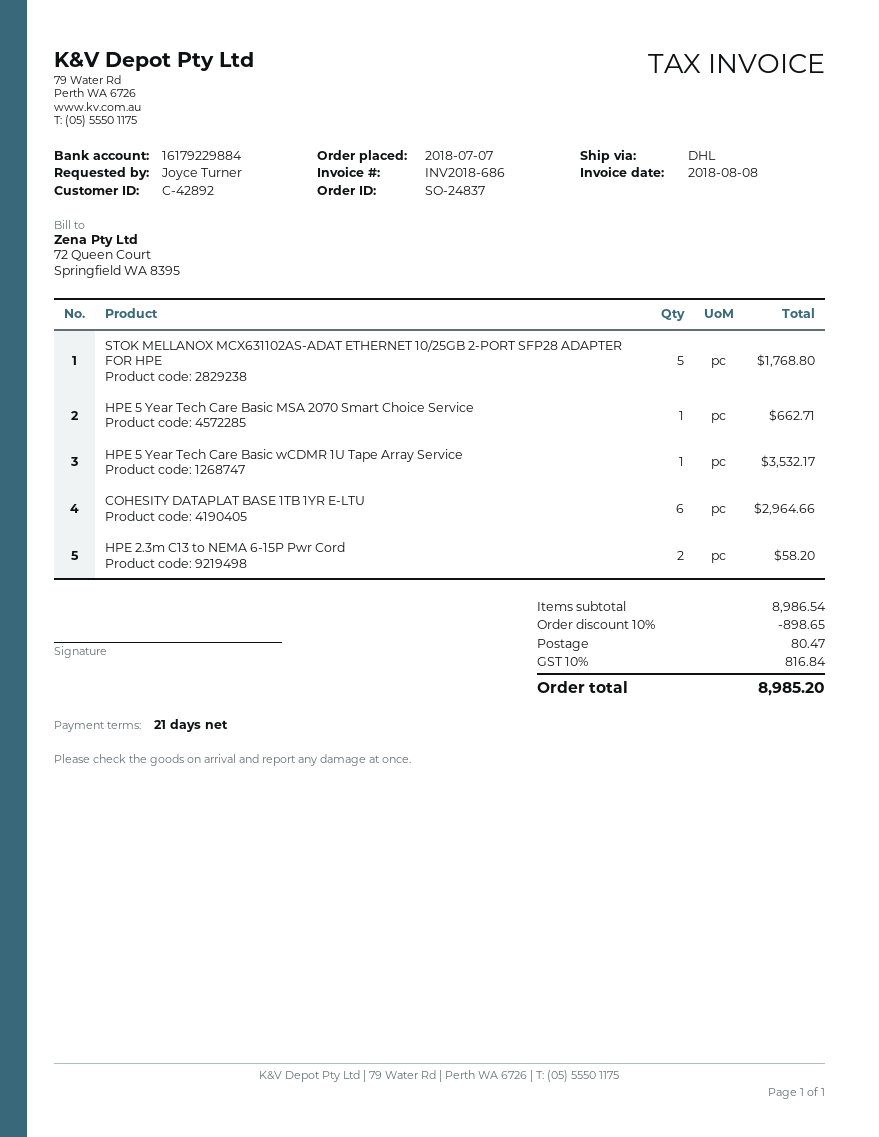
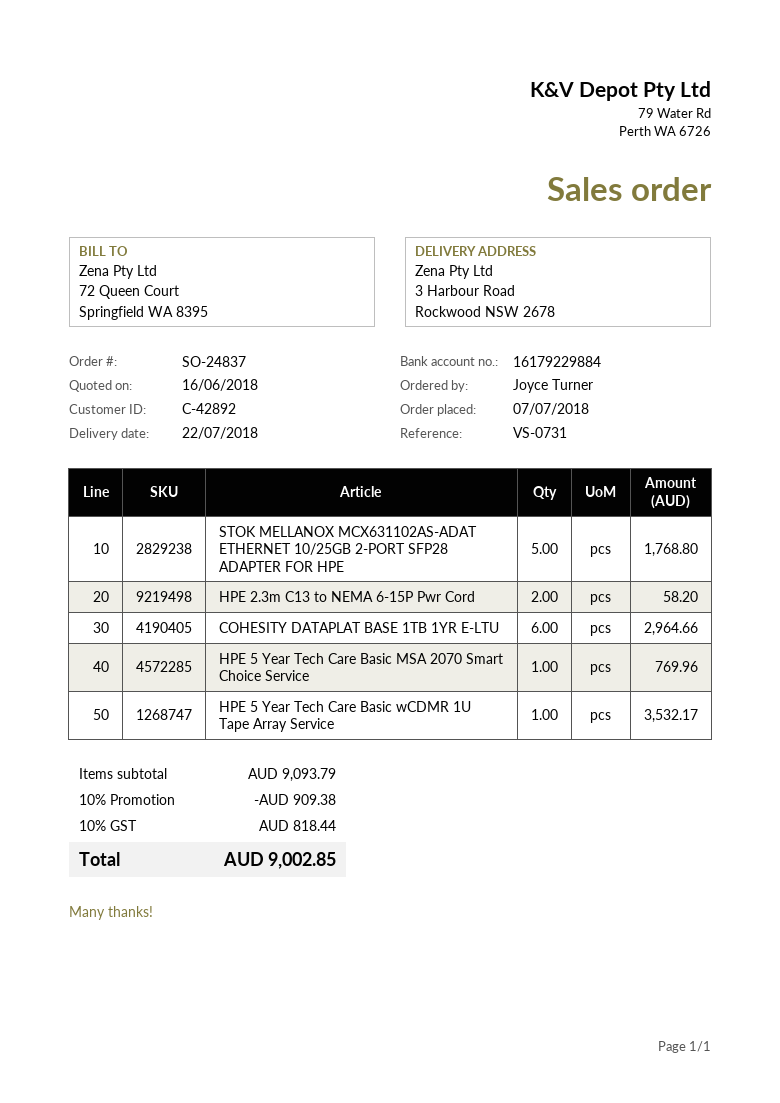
HPE 5 Year Tech Care Basic MSA 2070 Smart Choice Service: 1 for 662.71 -> 1 for 769.96
subtotal: 8986.54 -> 9093.79
discount: 10% = 898.65 -> 10% = 909.38
shipping: 80.47 -> none
tax: 10% = 816.84 -> 10% = 818.44
total: 8985.20 -> 9002.85

